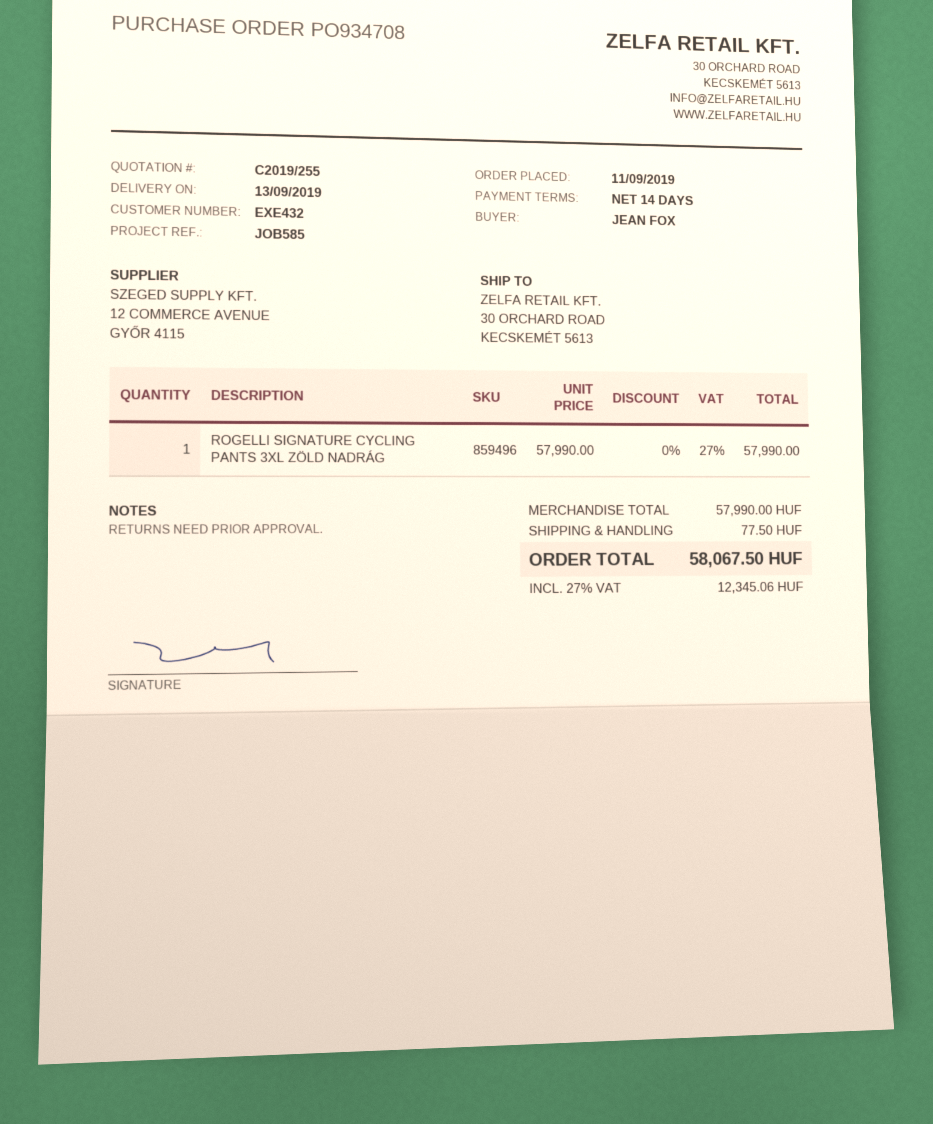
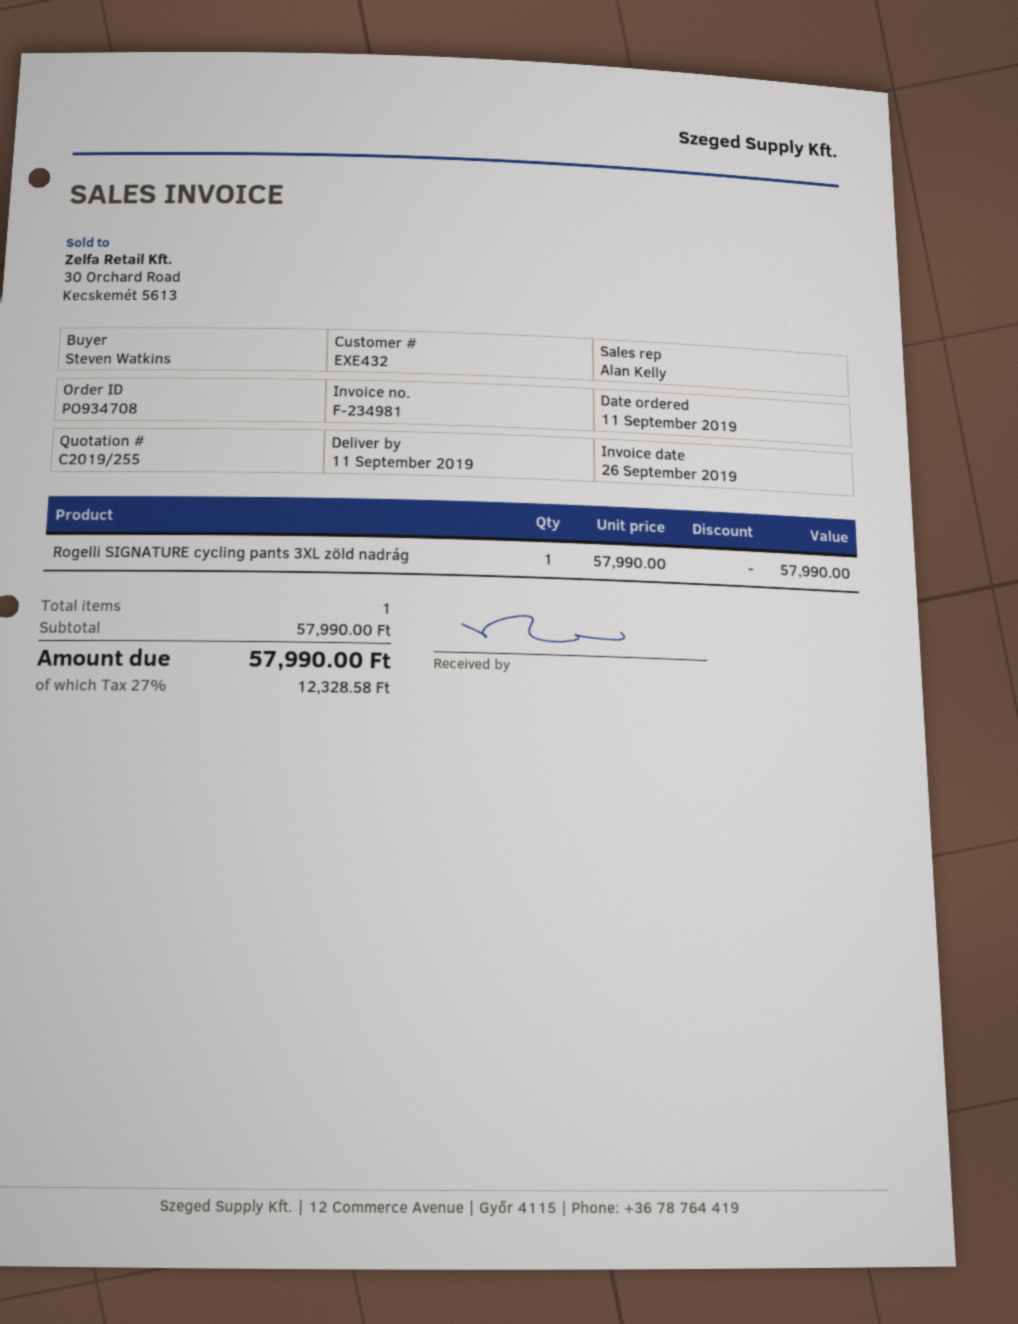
delivery date: 2019-09-13 -> 2019-09-11
ordered by: JEAN FOX -> Steven Watkins
shipping: 77.50 -> none
tax: 27% = 12345.06 -> 27% = 12328.58
total: 58067.50 -> 57990.00

